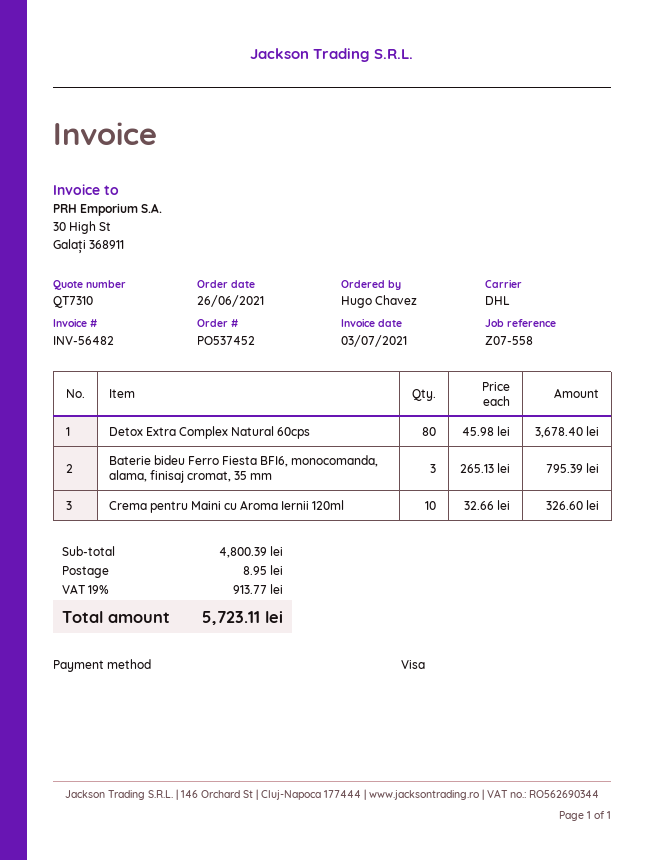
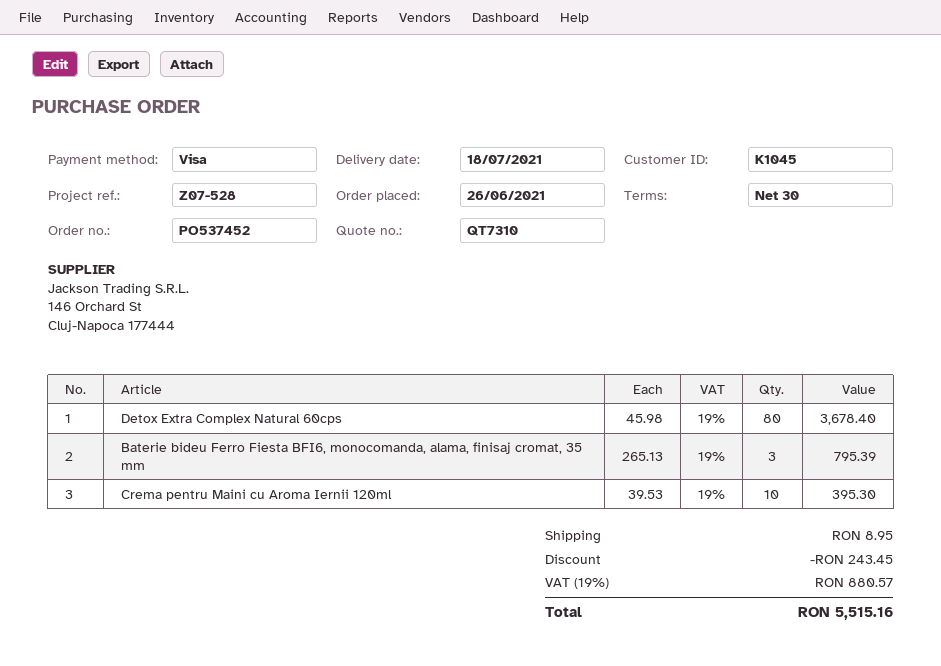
reference: Z07-558 -> Z07-528
Crema pentru Maini cu Aroma Iernii 120ml: 10 x 32.66 = 326.60 -> 10 x 39.53 = 395.30
discount: none -> 243.45
tax: 19% = 913.77 -> 19% = 880.57
total: 5723.11 -> 5515.16

